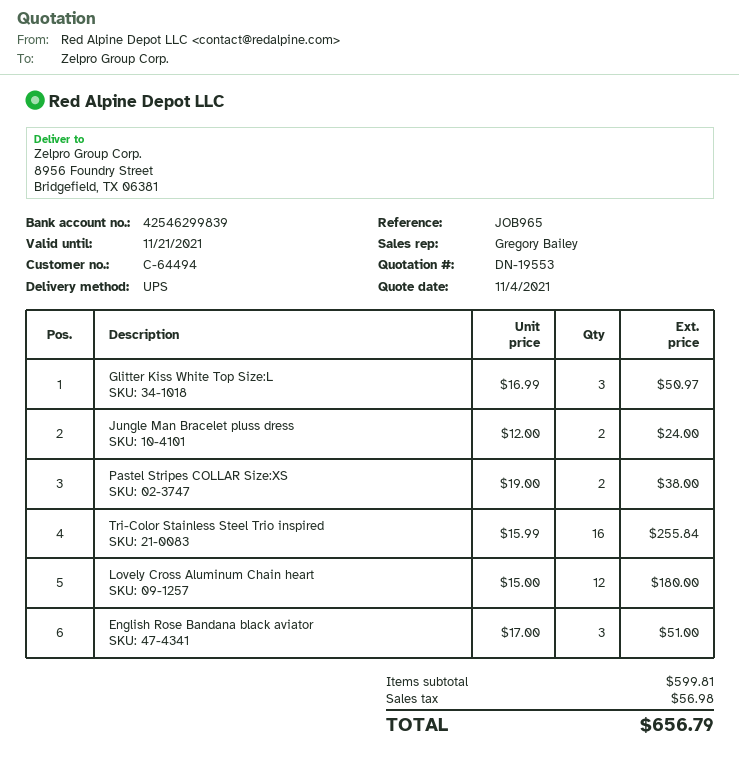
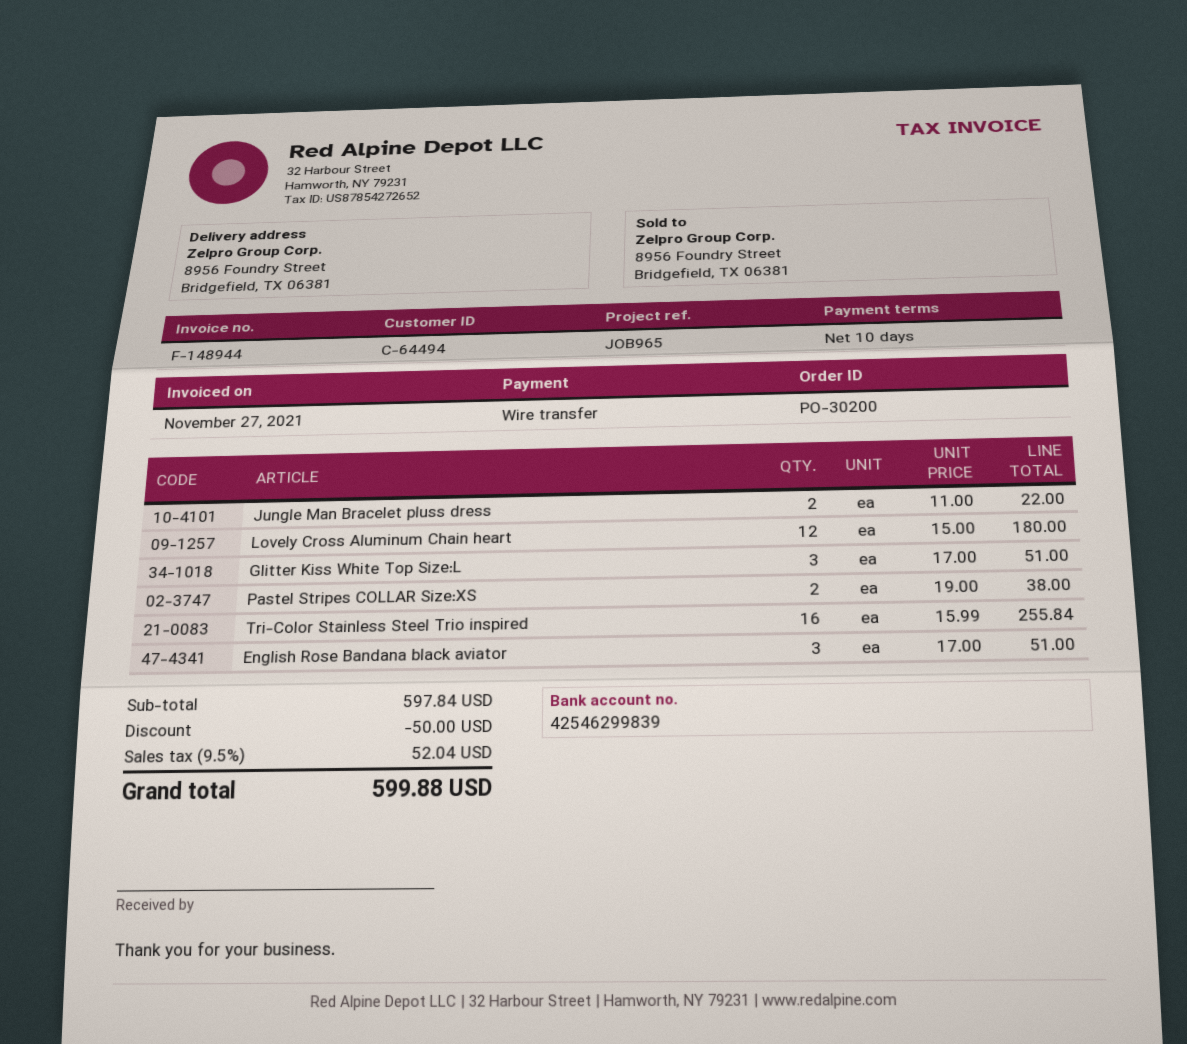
Glitter Kiss White Top Size:L: 3 x 16.99 = 50.97 -> 3 x 17.00 = 51.00
Jungle Man Bracelet pluss dress: 2 x 12.00 = 24.00 -> 2 x 11.00 = 22.00
subtotal: 599.81 -> 597.84
discount: none -> 50.00
tax: 56.98 -> 52.04
total: 656.79 -> 599.88

